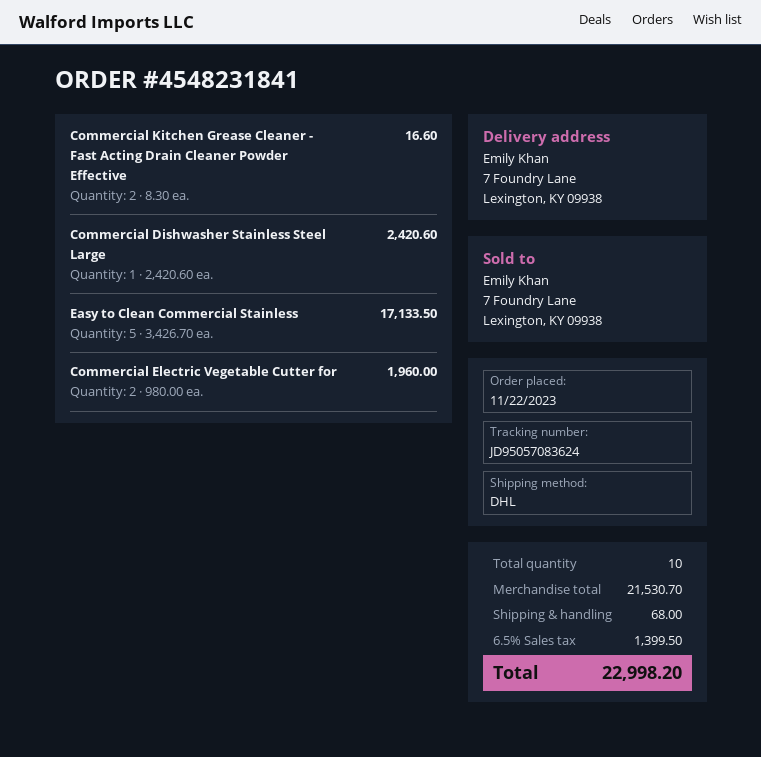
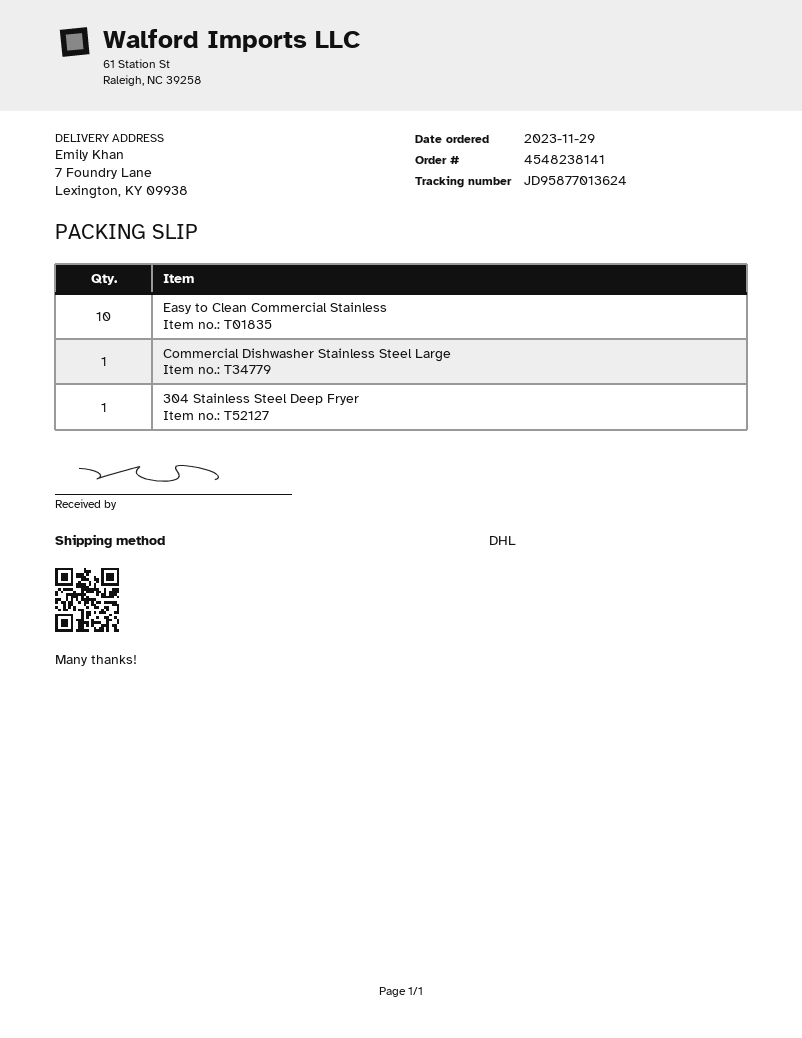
order number: 4548231841 -> 4548238141
order date: 2023-11-22 -> 2023-11-29
tracking number: JD95057083624 -> JD95877013624
Commercial Kitchen Grease Cleaner - Fast Acting Drain Cleaner Powder Effective: 2 -> none
Easy to Clean Commercial Stainless: 5 -> 10
Commercial Electric Vegetable Cutter for: 2 -> none
304 Stainless Steel Deep Fryer: none -> 1

